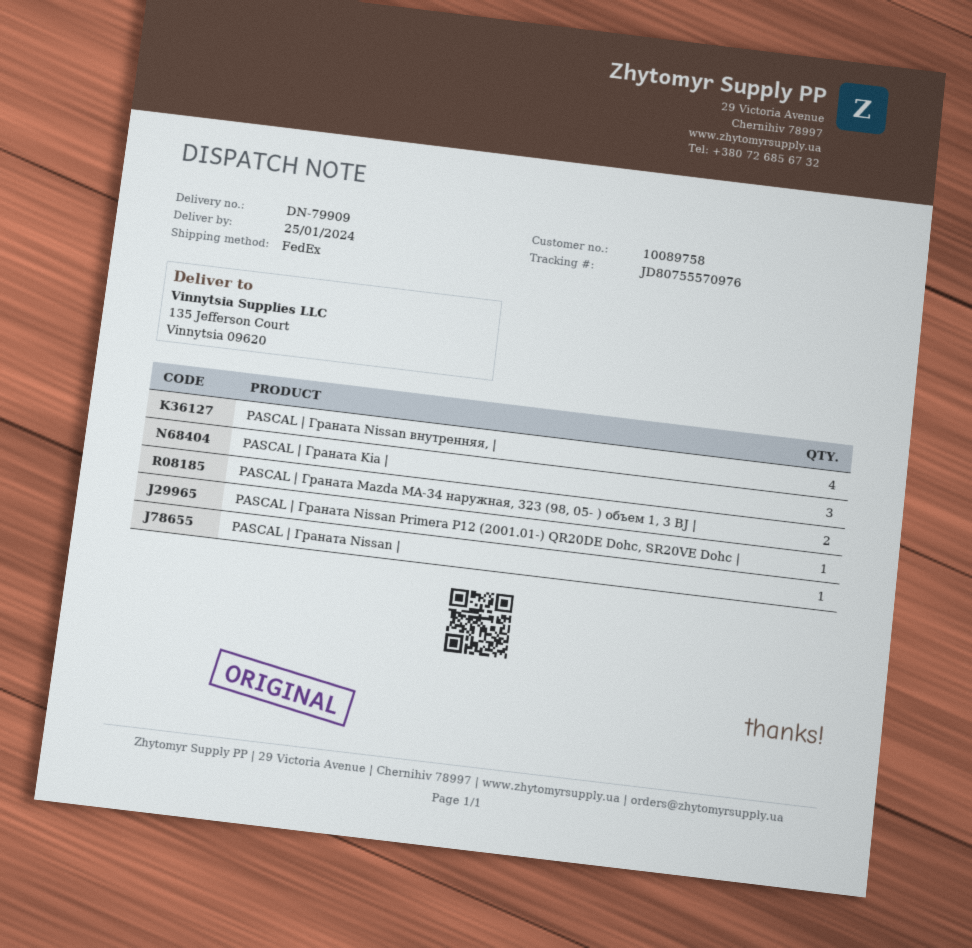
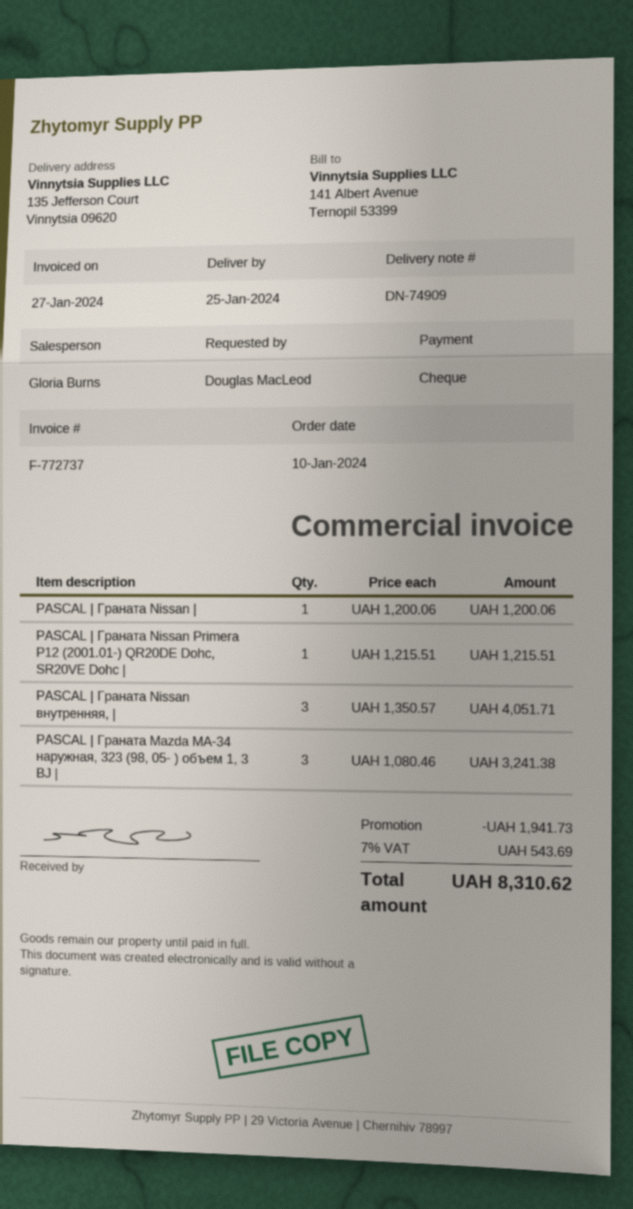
delivery note number: DN-79909 -> DN-74909
PASCAL | Граната Nissan внутренняя, |: 4 -> 3
PASCAL | Граната Kia |: 3 -> none
PASCAL | Граната Mazda MA-34 наружная, 323 (98, 05- ) объем 1, 3 BJ |: 2 -> 3

